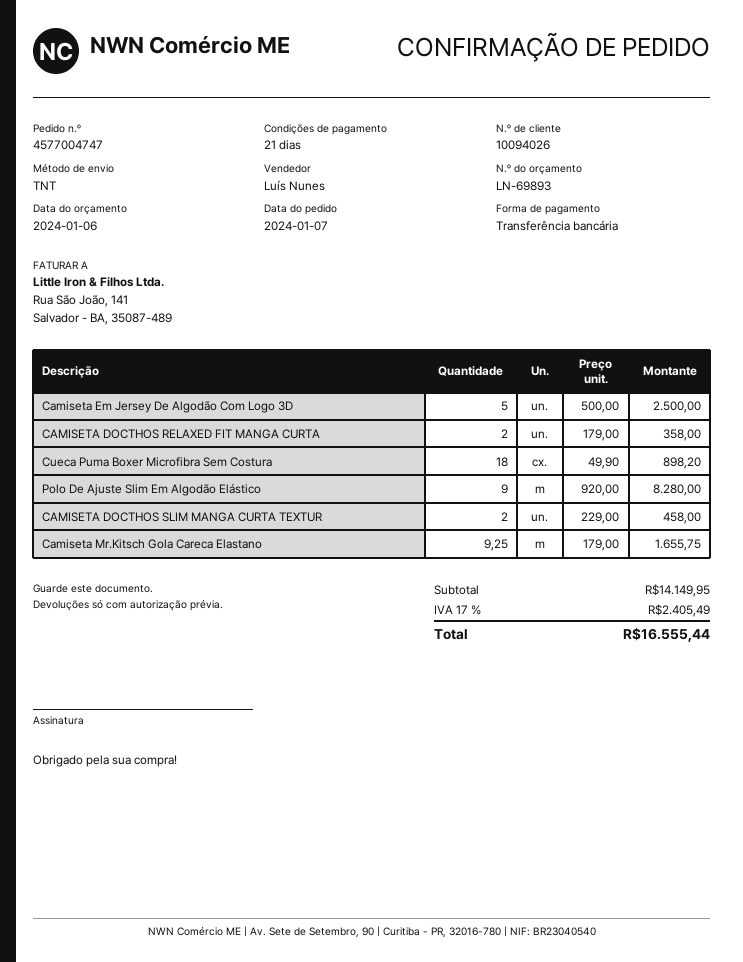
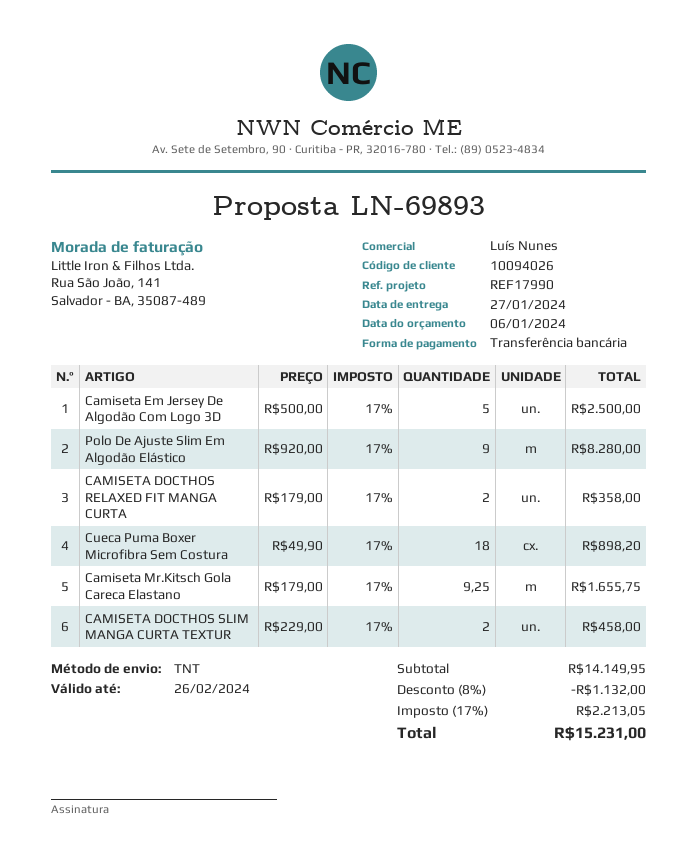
discount: none -> 8% = 1132.00
tax: 17% = 2405.49 -> 17% = 2213.05
total: 16555.44 -> 15231.00

